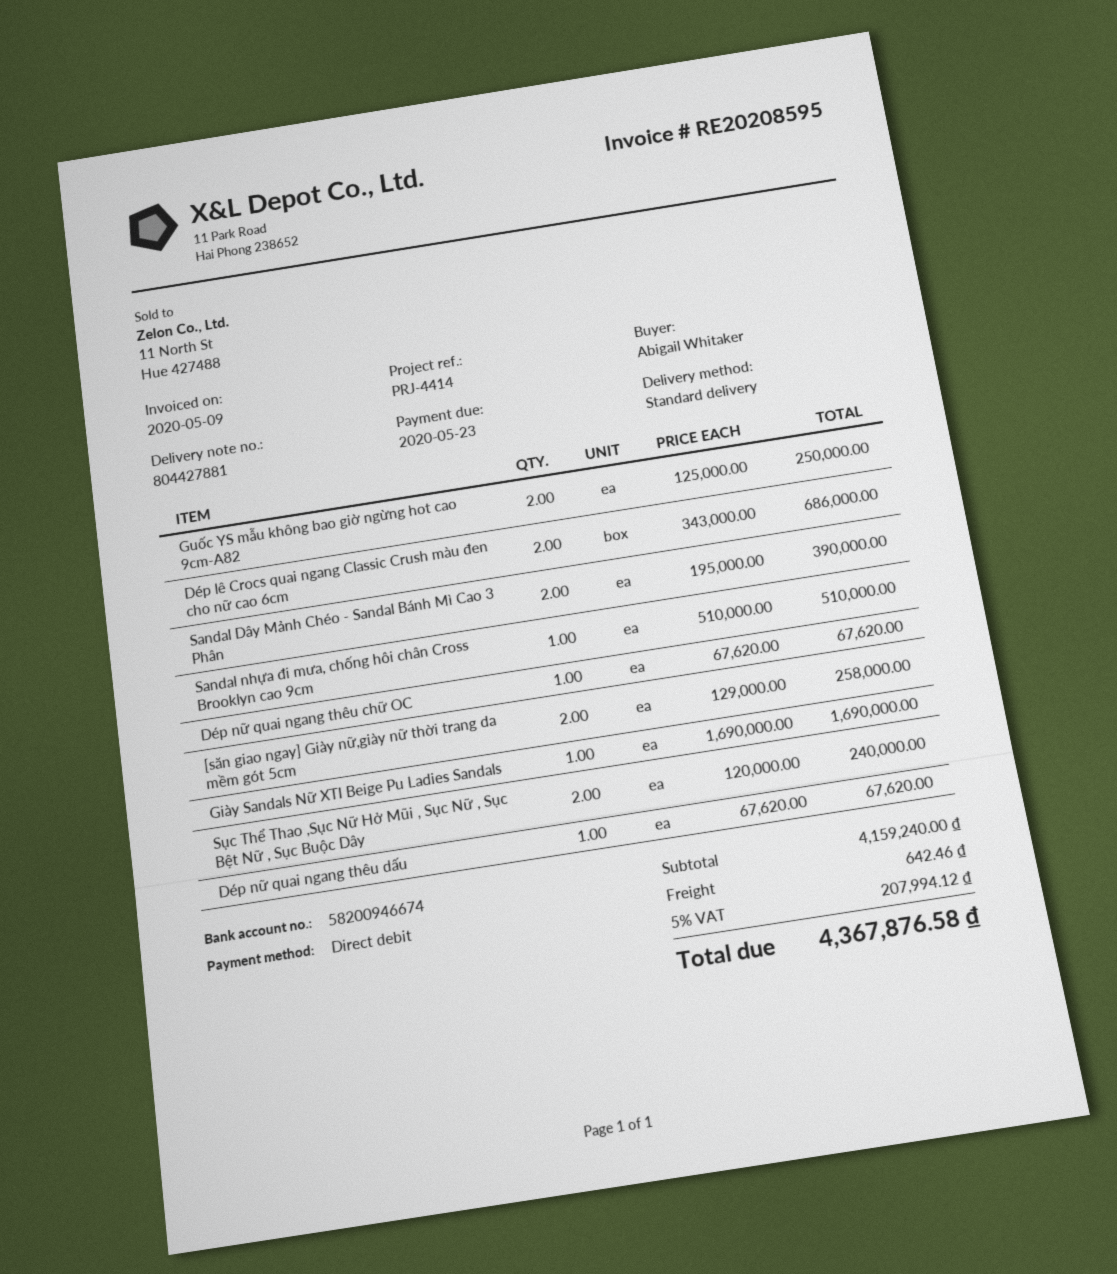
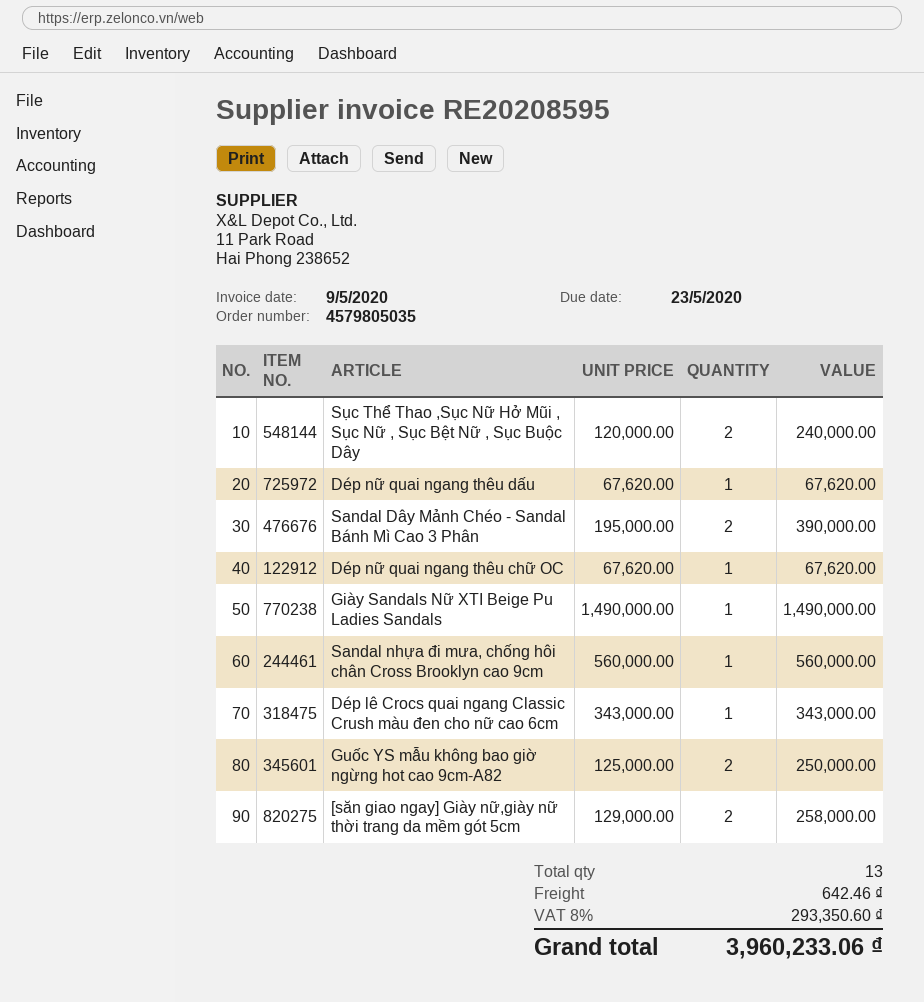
Dép lê Crocs quai ngang Classic Crush màu đen cho nữ cao 6cm: 2 x 343000.00 = 686000.00 -> 1 x 343000.00 = 343000.00
Sandal nhựa đi mưa, chống hôi chân Cross Brooklyn cao 9cm: 1 x 510000.00 = 510000.00 -> 1 x 560000.00 = 560000.00
Giày Sandals Nữ XTI Beige Pu Ladies Sandals: 1 x 1690000.00 = 1690000.00 -> 1 x 1490000.00 = 1490000.00
tax: 5% = 207994.12 -> 8% = 293350.60
total: 4367876.58 -> 3960233.06

